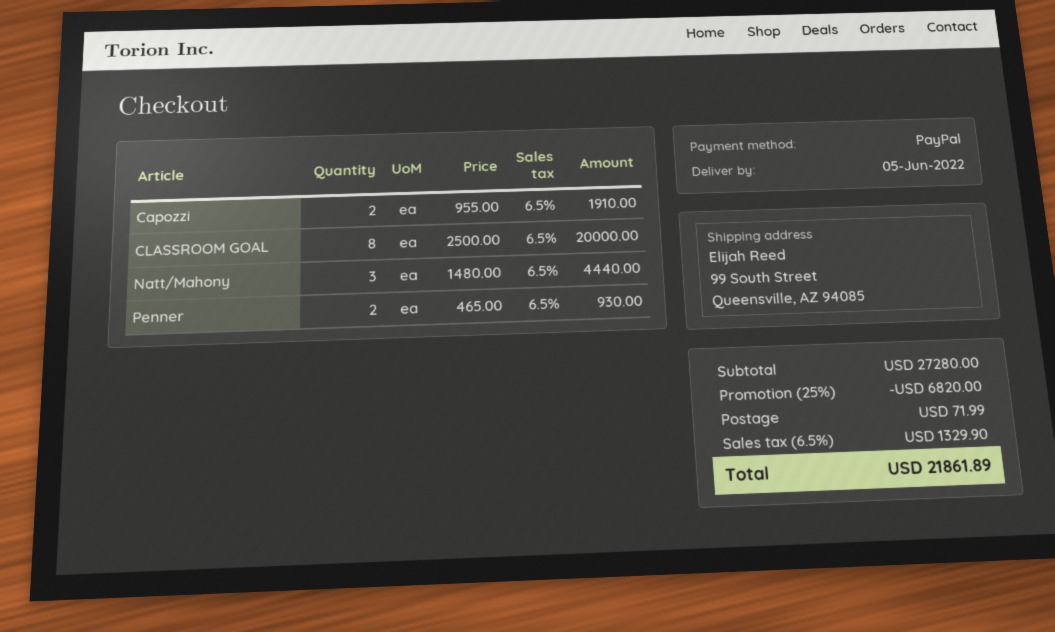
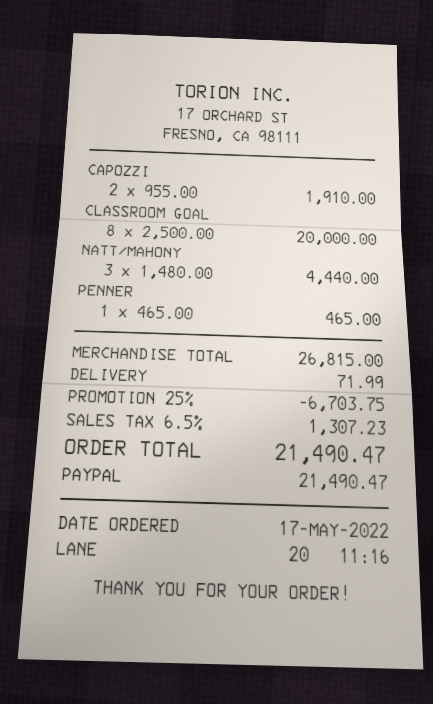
Penner: 2 x 465.00 = 930.00 -> 1 x 465.00 = 465.00
subtotal: 27280.00 -> 26815.00
discount: 25% = 6820.00 -> 25% = 6703.75
tax: 6.5% = 1329.90 -> 6.5% = 1307.23
total: 21861.89 -> 21490.47

